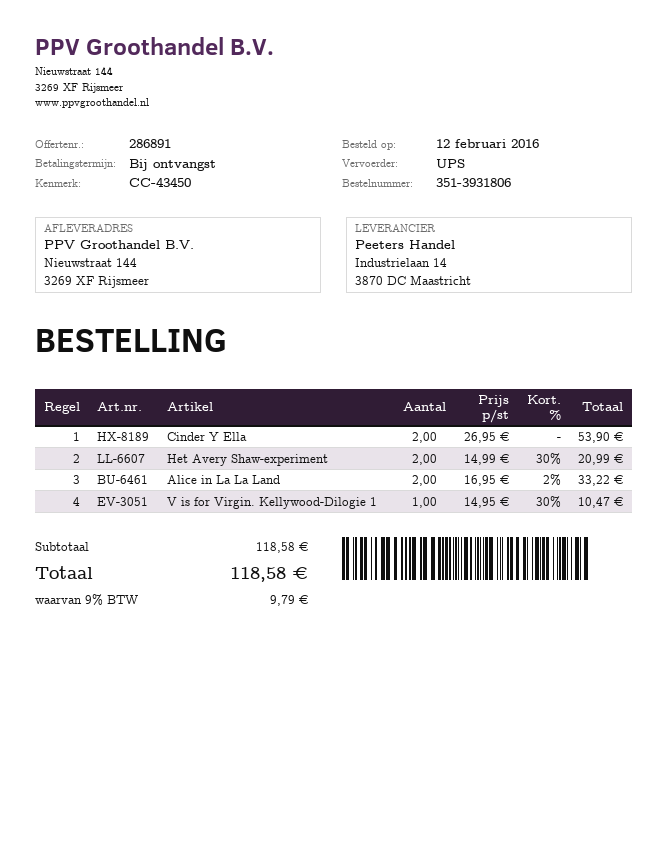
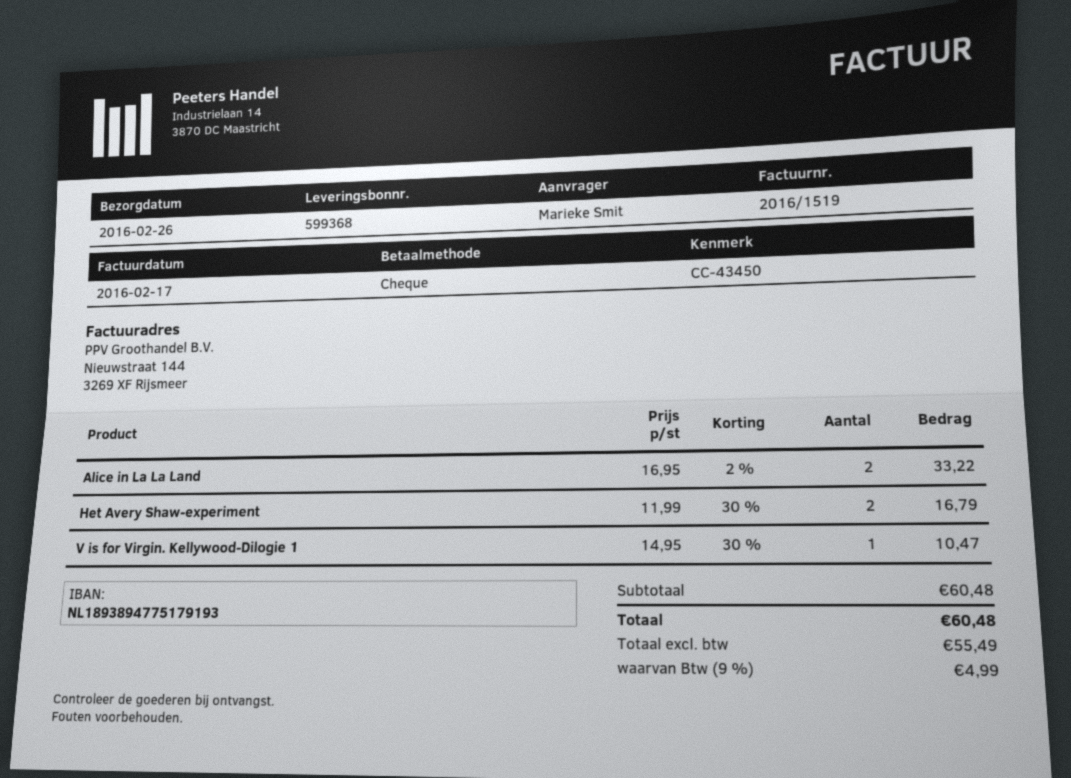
Cinder Y Ella: 2 x 26.95 = 53.90 -> none
Het Avery Shaw-experiment: 2 x 14.99 - 30% = 20.99 -> 2 x 11.99 - 30% = 16.79
subtotal: 118.58 -> 60.48
tax: 9% = 9.79 -> 9% = 4.99
total: 118.58 -> 60.48

